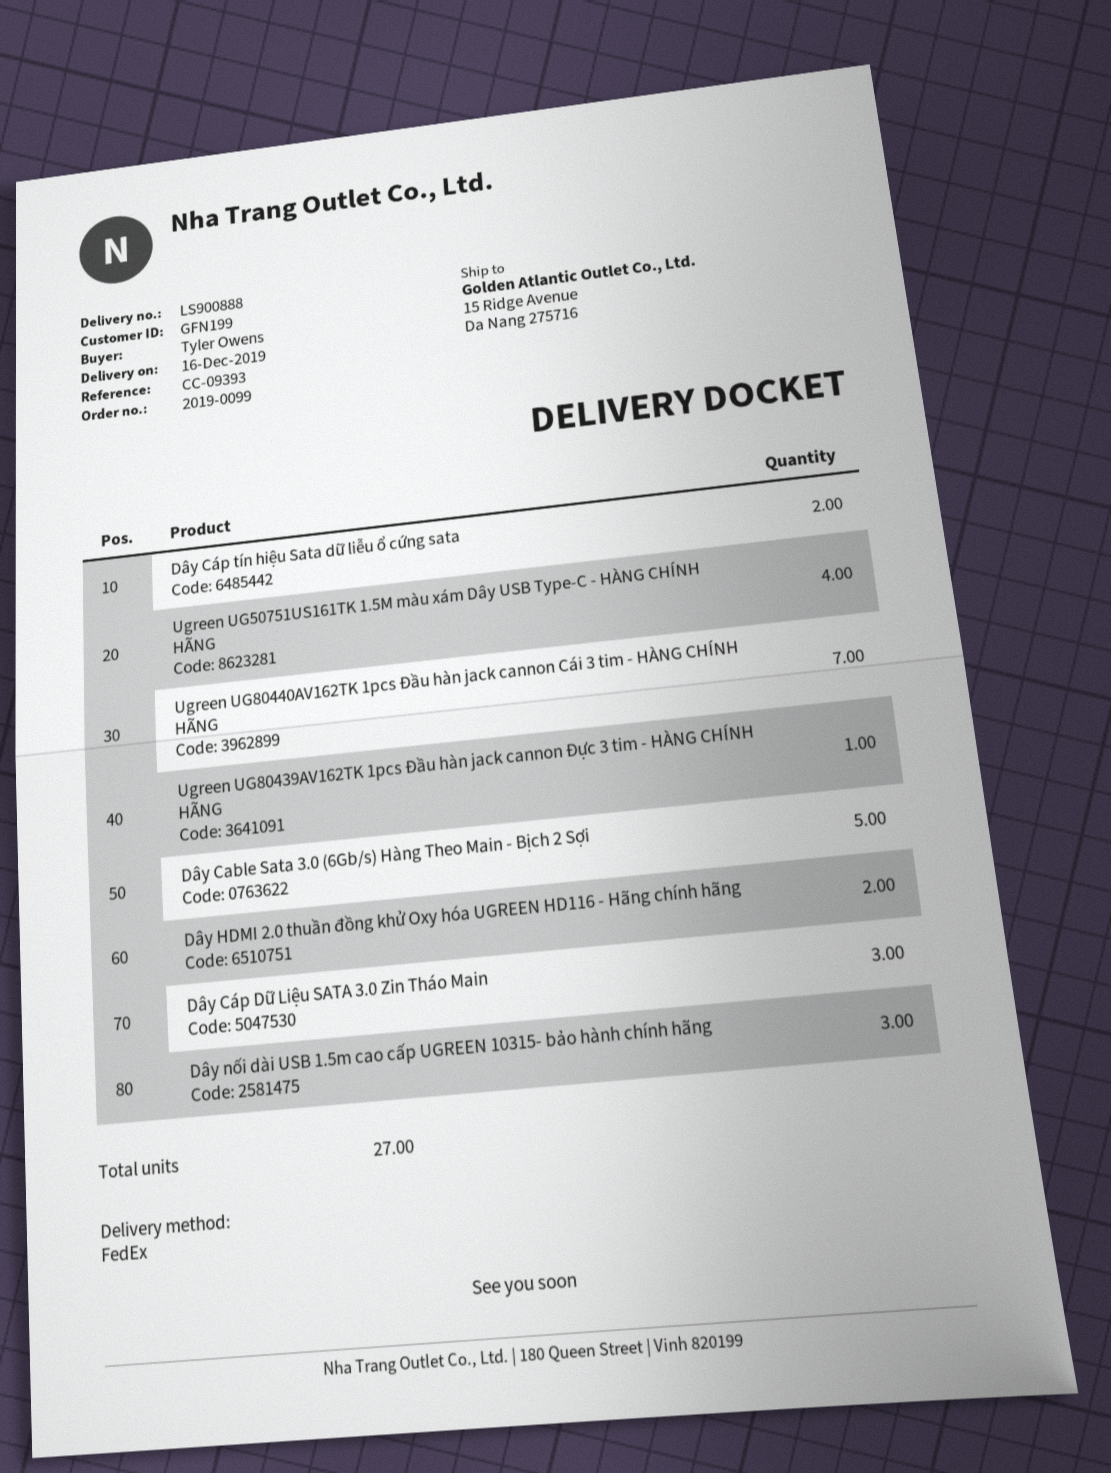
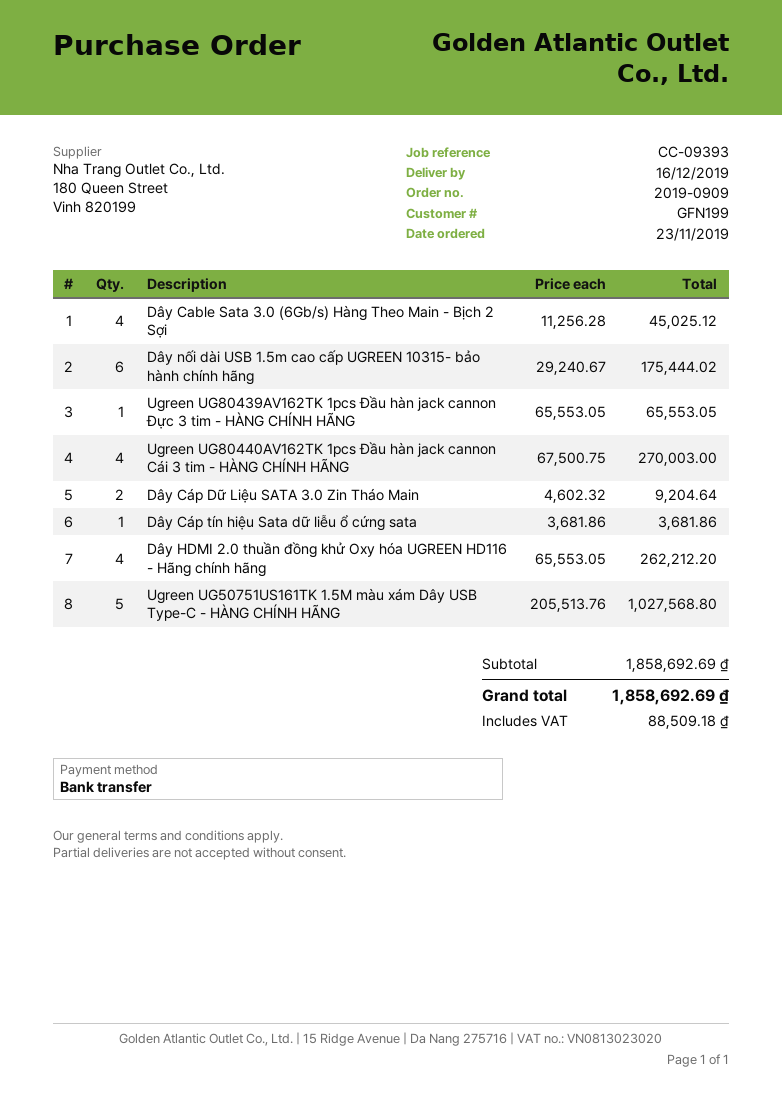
order number: 2019-0099 -> 2019-0909
Dây Cáp tín hiệu Sata dữ liễu ổ cứng sata: 2 -> 1
Ugreen UG50751US161TK 1.5M màu xám Dây USB Type-C - HÀNG CHÍNH HÃNG: 4 -> 5
Ugreen UG80440AV162TK 1pcs Đầu hàn jack cannon Cái 3 tim - HÀNG CHÍNH HÃNG: 7 -> 4
Dây Cable Sata 3.0 (6Gb/s) Hàng Theo Main - Bịch 2 Sợi: 5 -> 4
Dây HDMI 2.0 thuần đồng khử Oxy hóa UGREEN HD116 - Hãng chính hãng: 2 -> 4
Dây Cáp Dữ Liệu SATA 3.0 Zin Tháo Main: 3 -> 2
Dây nối dài USB 1.5m cao cấp UGREEN 10315- bảo hành chính hãng: 3 -> 6

